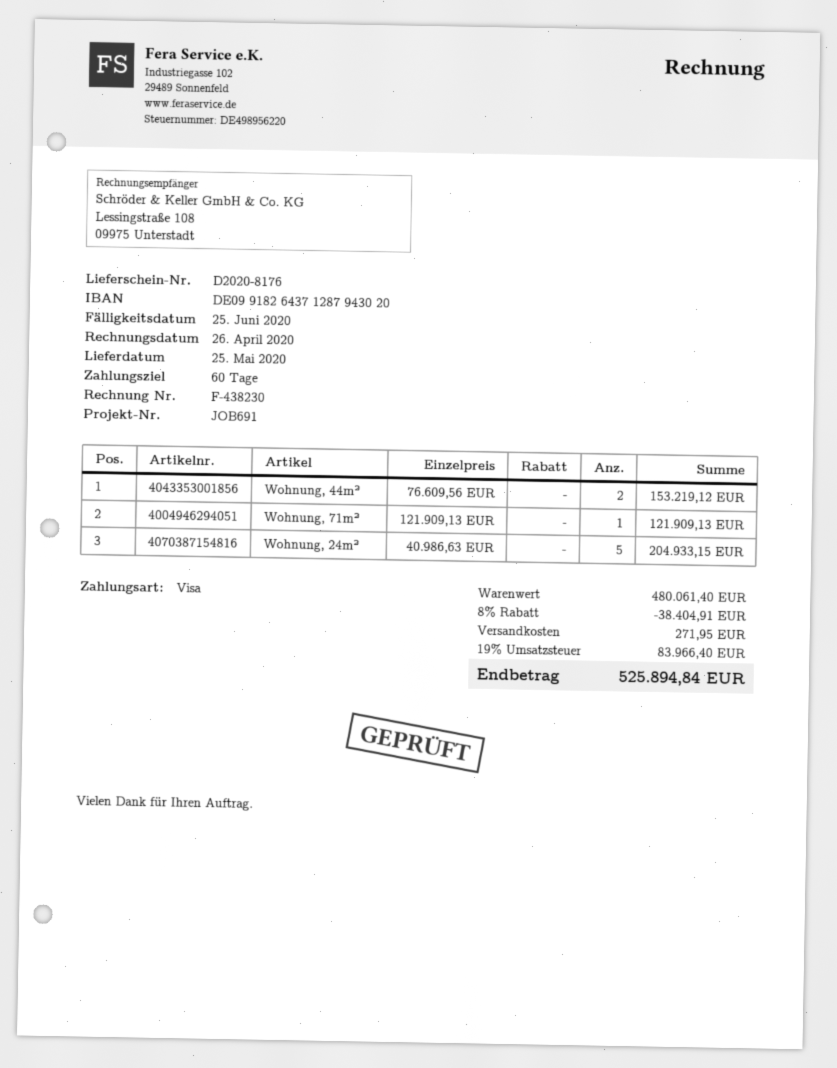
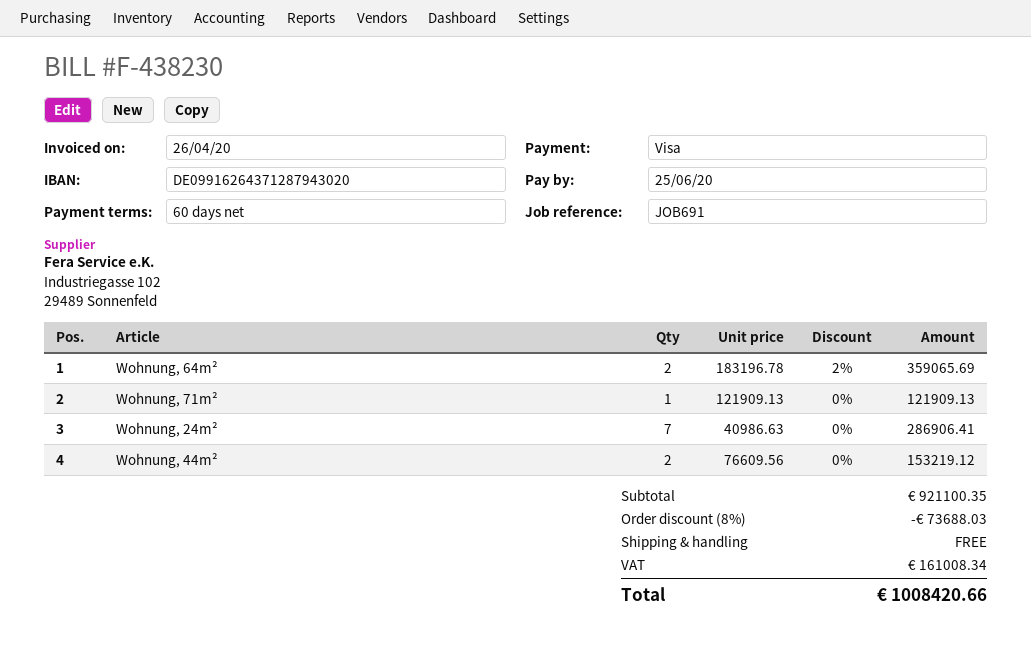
bank account: DE09918264371287943020 -> DE09916264371287943020
Wohnung, 24m²: 5 x 40986.63 = 204933.15 -> 7 x 40986.63 = 286906.41
Wohnung, 64m²: none -> 2 x 183196.78 - 2% = 359065.69
subtotal: 480061.40 -> 921100.35
discount: 8% = 38404.91 -> 8% = 73688.03
shipping: 271.95 -> 0.00
tax: 83966.40 -> 161008.34
total: 525894.84 -> 1008420.66

